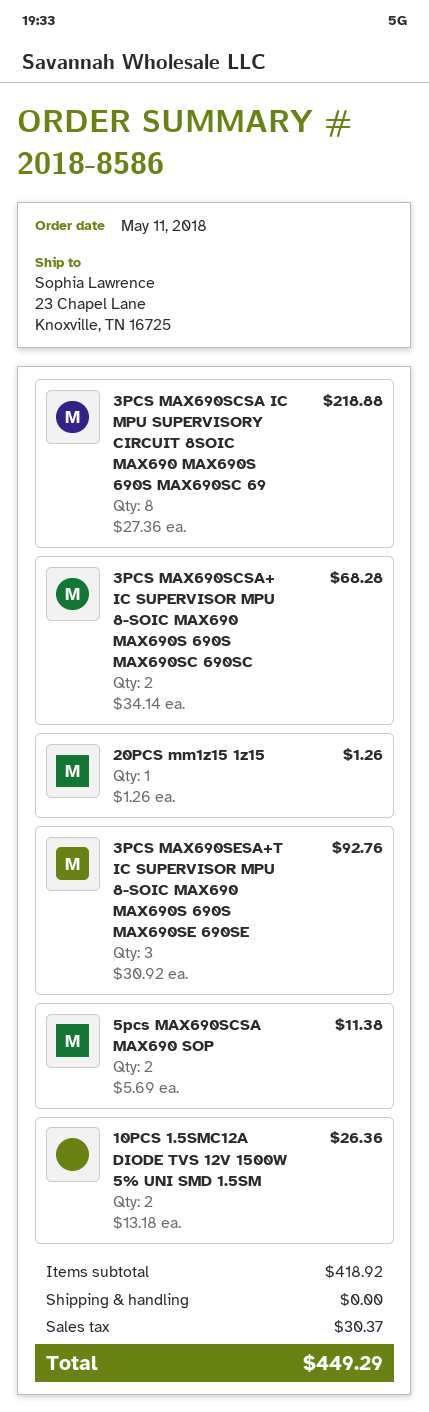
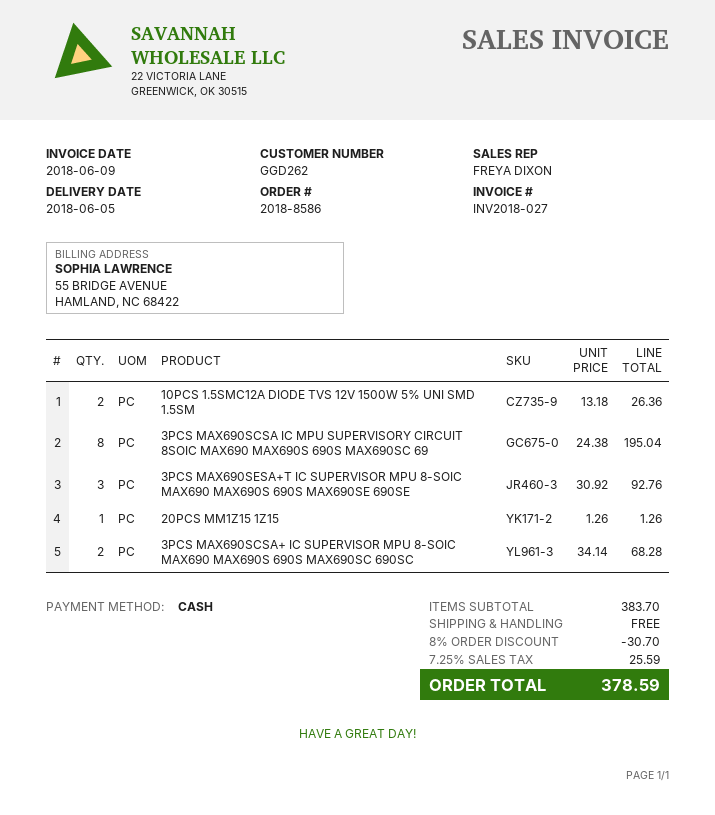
3PCS MAX690SCSA IC MPU SUPERVISORY CIRCUIT 8SOIC MAX690 MAX690S 690S MAX690SC 69: 8 x 27.36 = 218.88 -> 8 x 24.38 = 195.04
5pcs MAX690SCSA MAX690 SOP: 2 x 5.69 = 11.38 -> none
subtotal: 418.92 -> 383.70
discount: none -> 8% = 30.70
tax: 30.37 -> 25.59
total: 449.29 -> 378.59

